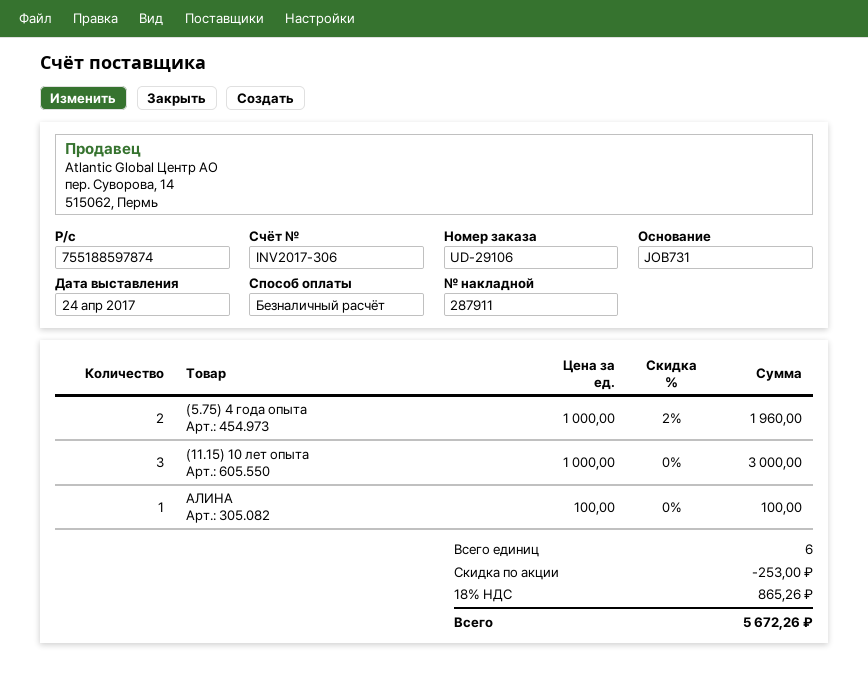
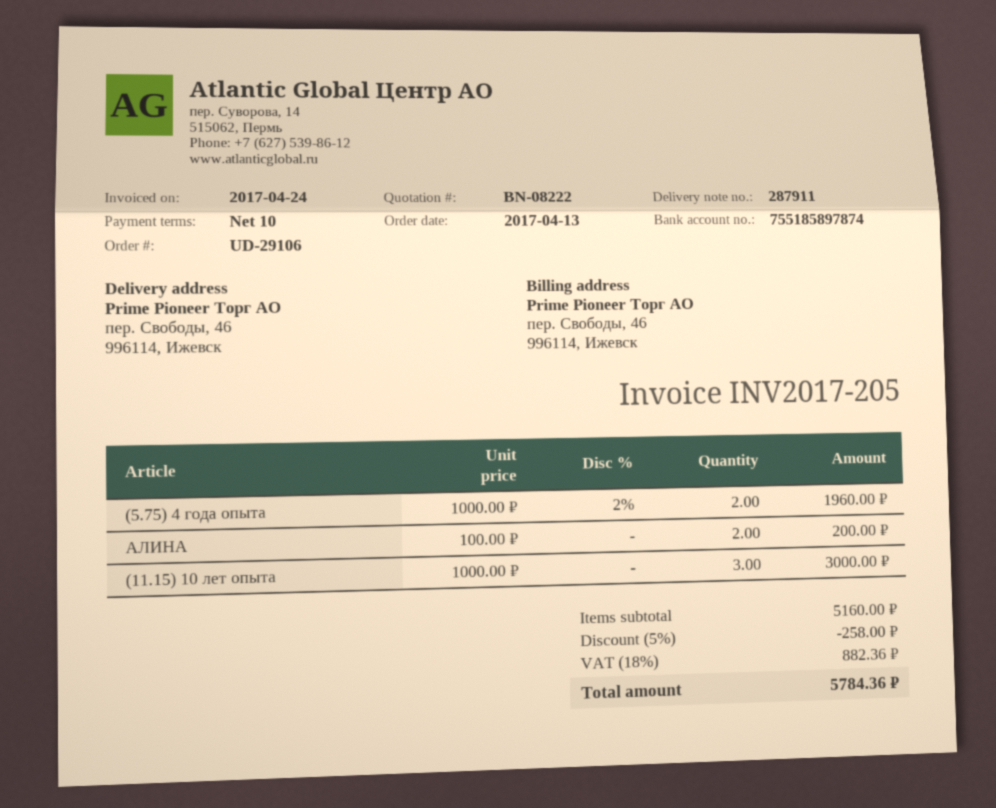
invoice number: INV2017-306 -> INV2017-205
bank account: 755188597874 -> 755185897874
АЛИНА: 1 x 100.00 = 100.00 -> 2 x 100.00 = 200.00
discount: 253.00 -> 258.00
tax: 18% = 865.26 -> 18% = 882.36
total: 5672.26 -> 5784.36

